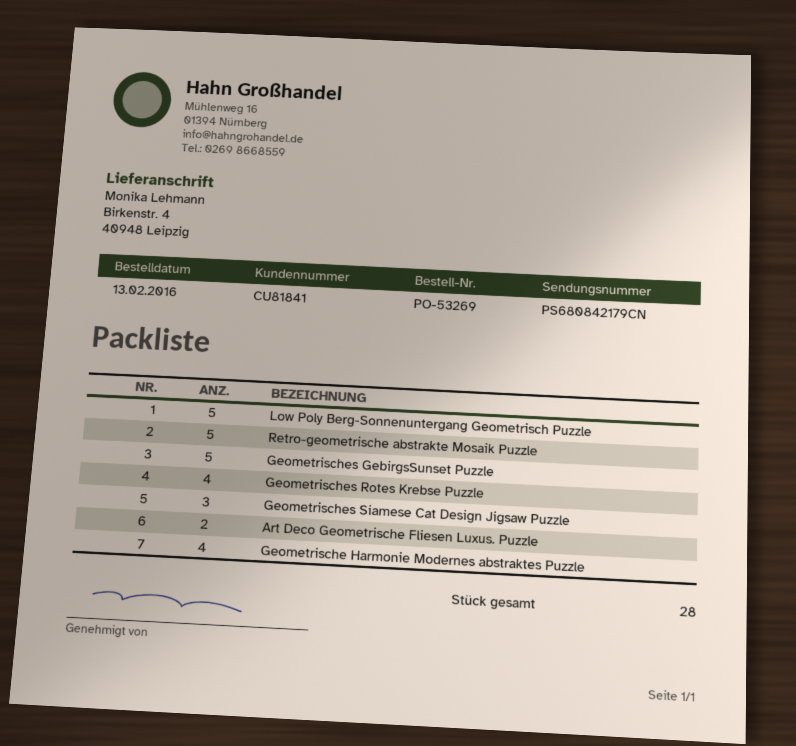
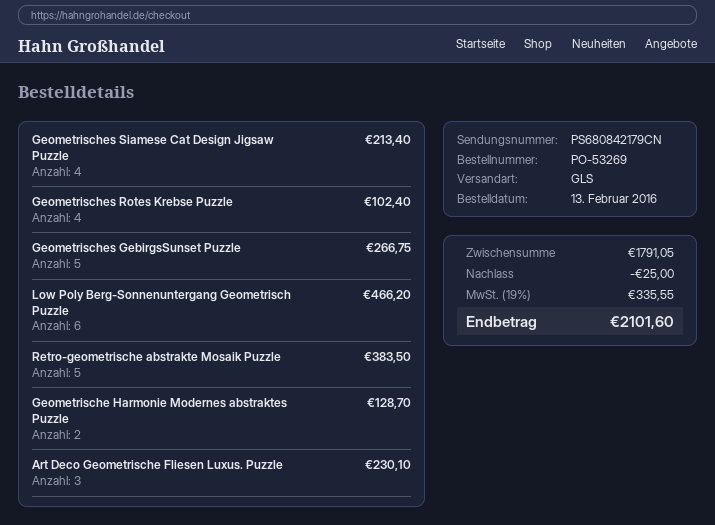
Low Poly Berg-Sonnenuntergang Geometrisch Puzzle: 5 -> 6
Geometrisches Siamese Cat Design Jigsaw Puzzle: 3 -> 4
Art Deco Geometrische Fliesen Luxus. Puzzle: 2 -> 3
Geometrische Harmonie Modernes abstraktes Puzzle: 4 -> 2

